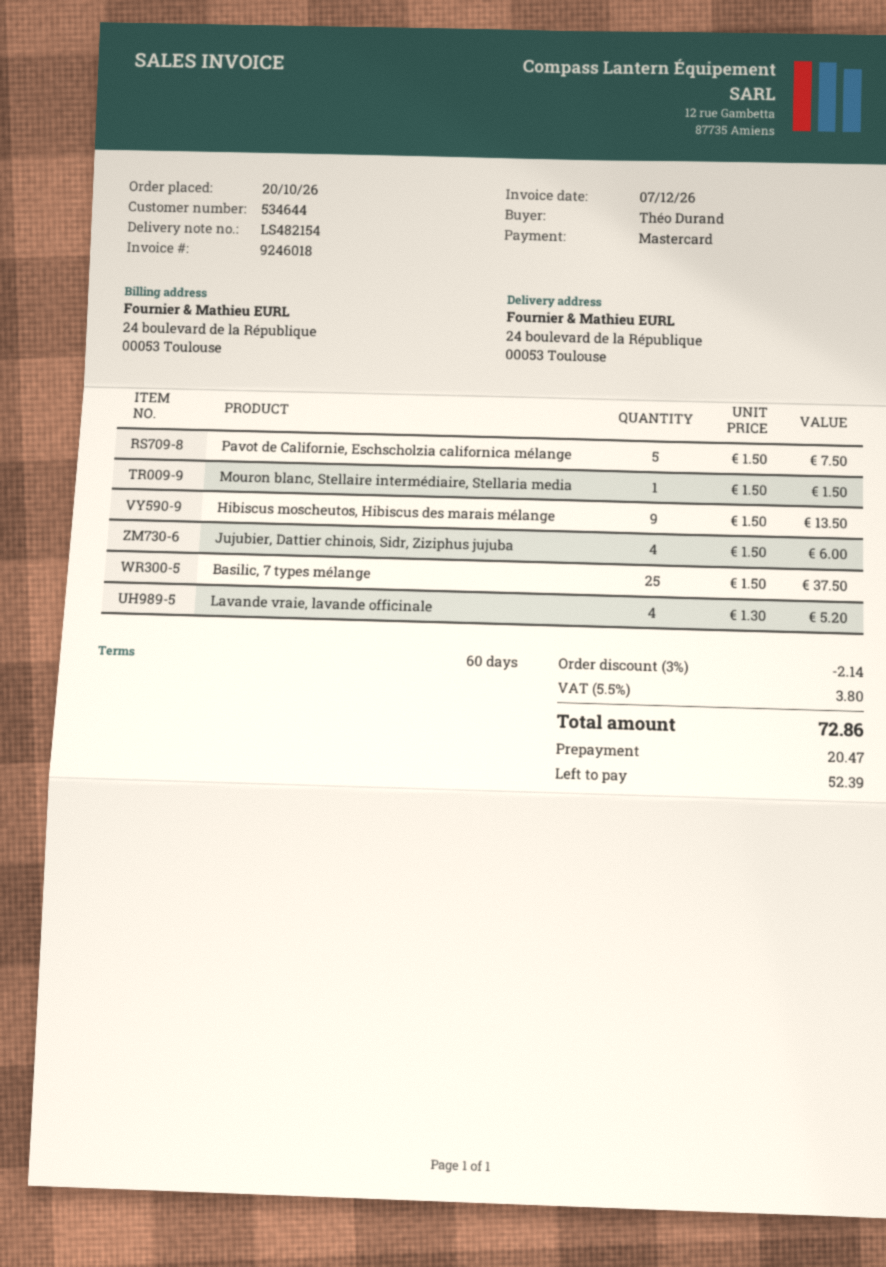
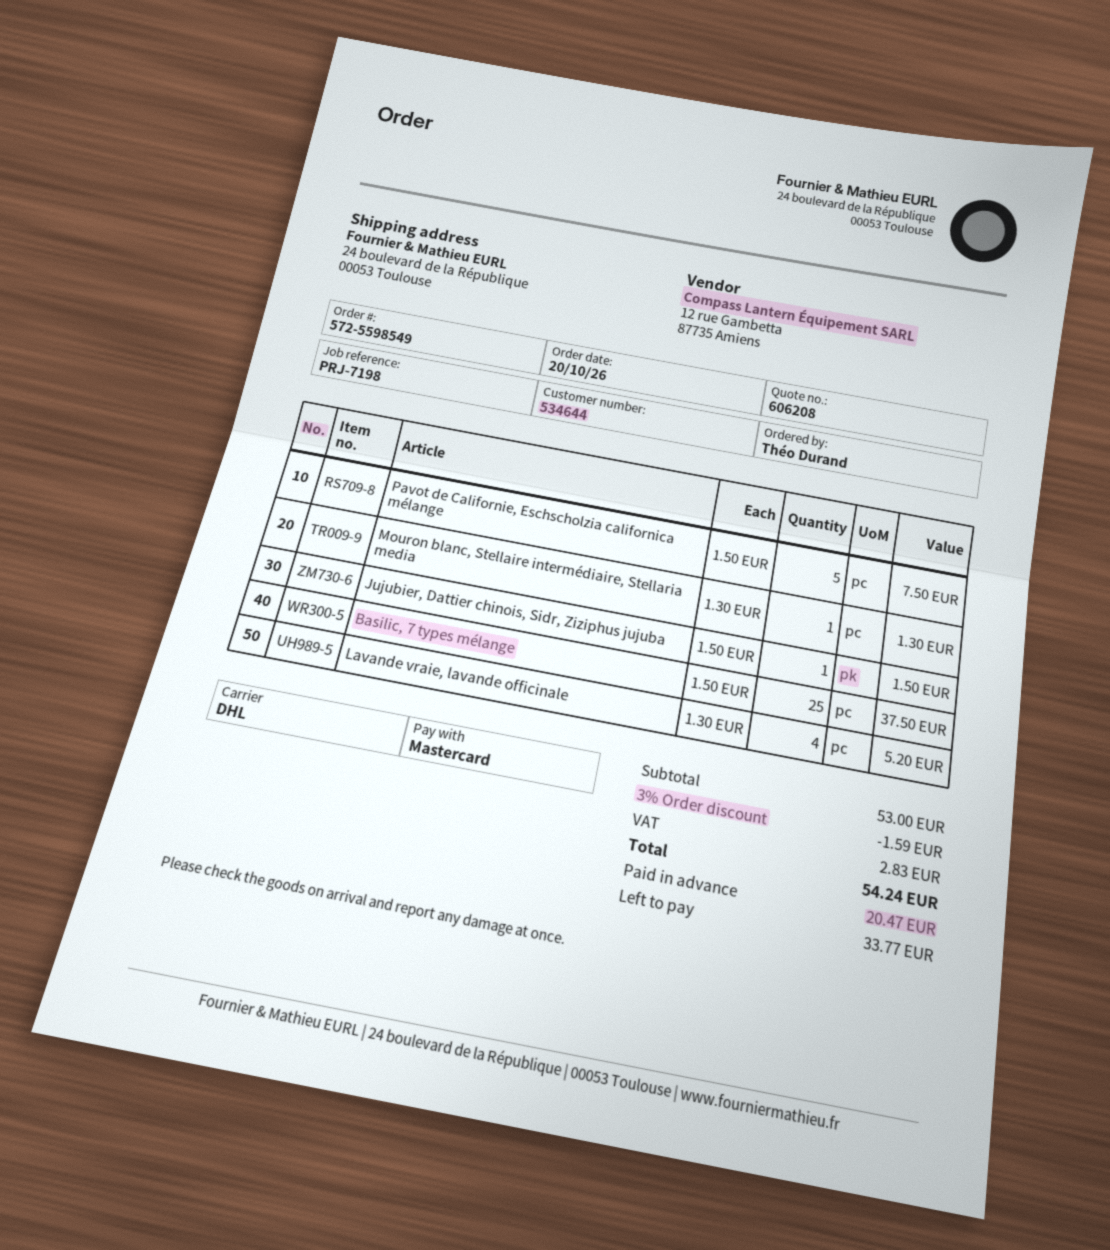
Mouron blanc, Stellaire intermédiaire, Stellaria media: 1 x 1.50 = 1.50 -> 1 x 1.30 = 1.30
Hibiscus moscheutos, Hibiscus des marais mélange: 9 x 1.50 = 13.50 -> none
Jujubier, Dattier chinois, Sidr, Ziziphus jujuba: 4 x 1.50 = 6.00 -> 1 x 1.50 = 1.50
discount: 3% = 2.14 -> 3% = 1.59
tax: 3.80 -> 2.83
total: 72.86 -> 54.24
balance: 52.39 -> 33.77

